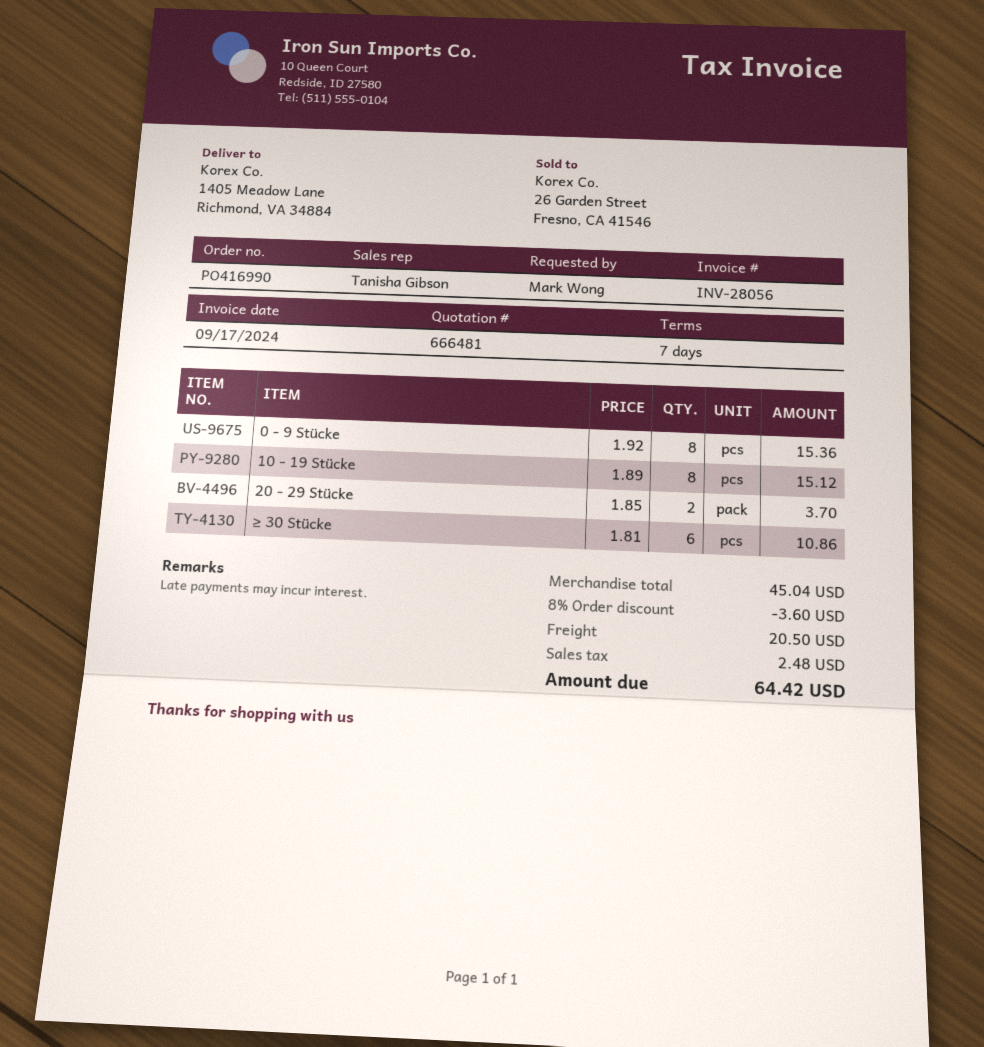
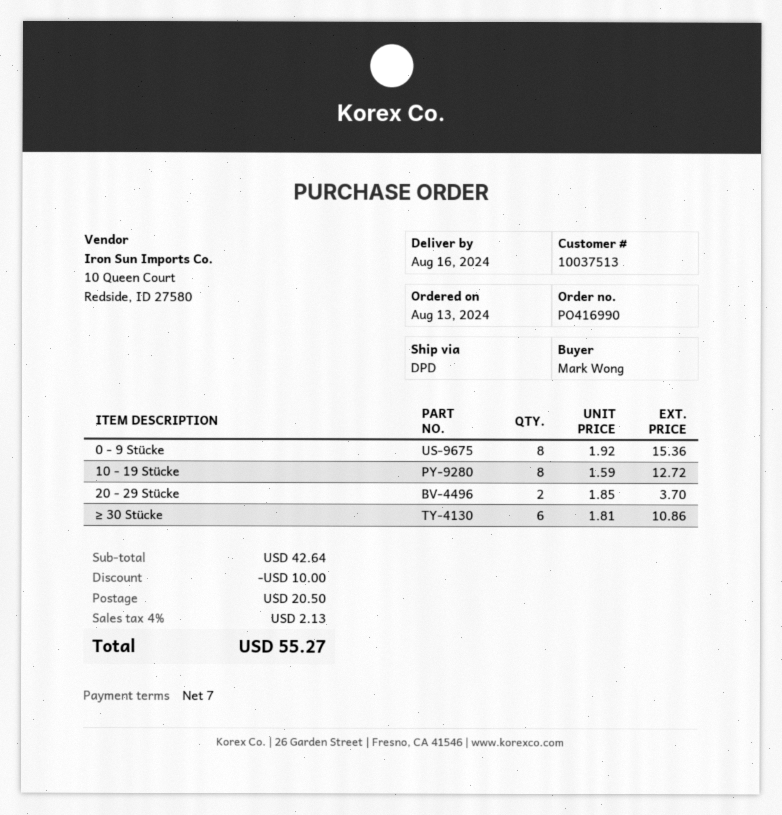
10 - 19 Stücke: 8 x 1.89 = 15.12 -> 8 x 1.59 = 12.72
subtotal: 45.04 -> 42.64
discount: 3.60 -> 10.00
tax: 2.48 -> 2.13
total: 64.42 -> 55.27

